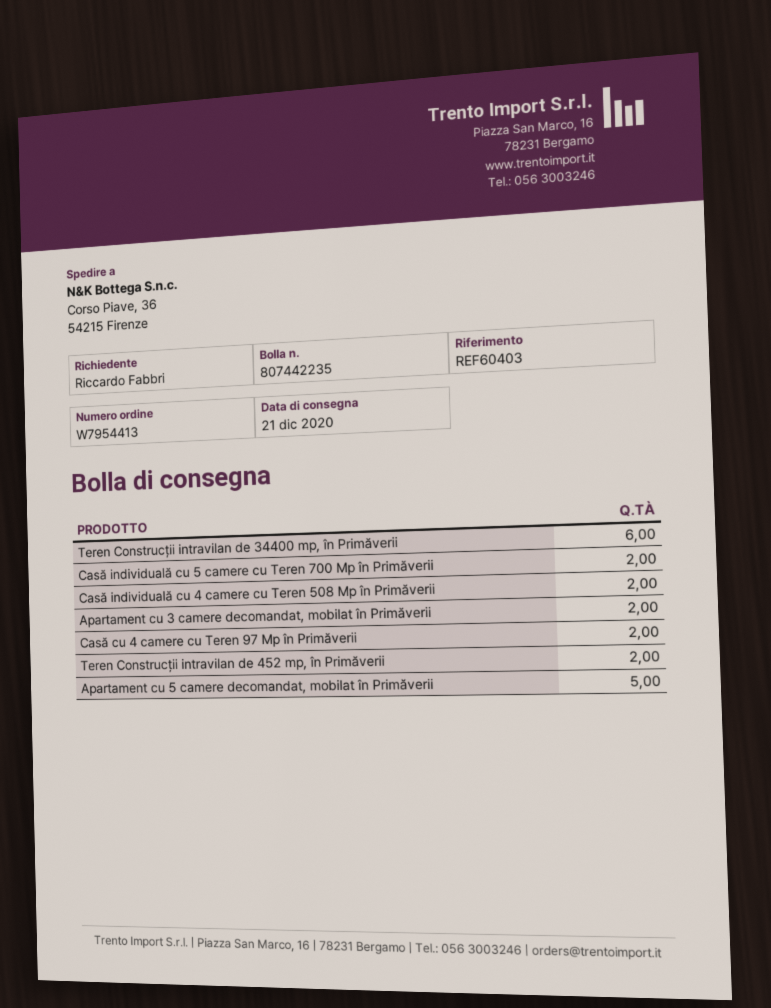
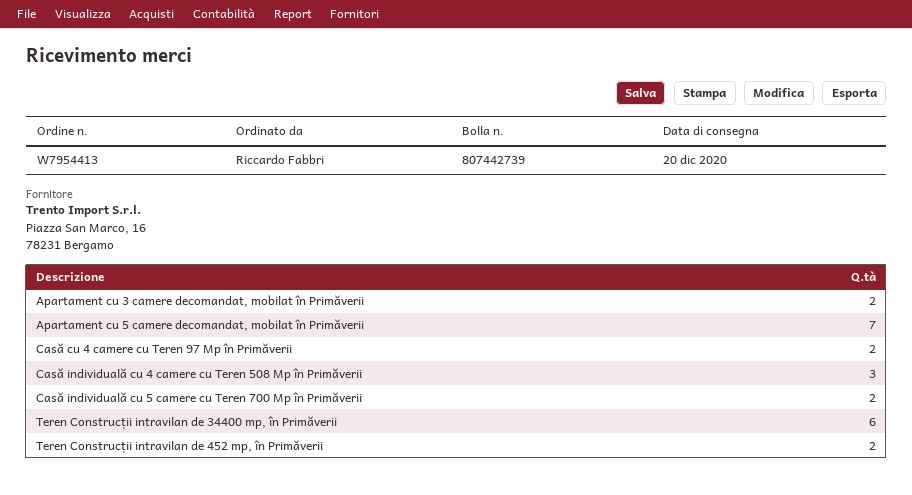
delivery note number: 807442235 -> 807442739
delivery date: 2020-12-21 -> 2020-12-20
Casă individuală cu 4 camere cu Teren 508 Mp în Primăverii: 2 -> 3
Apartament cu 5 camere decomandat, mobilat în Primăverii: 5 -> 7

